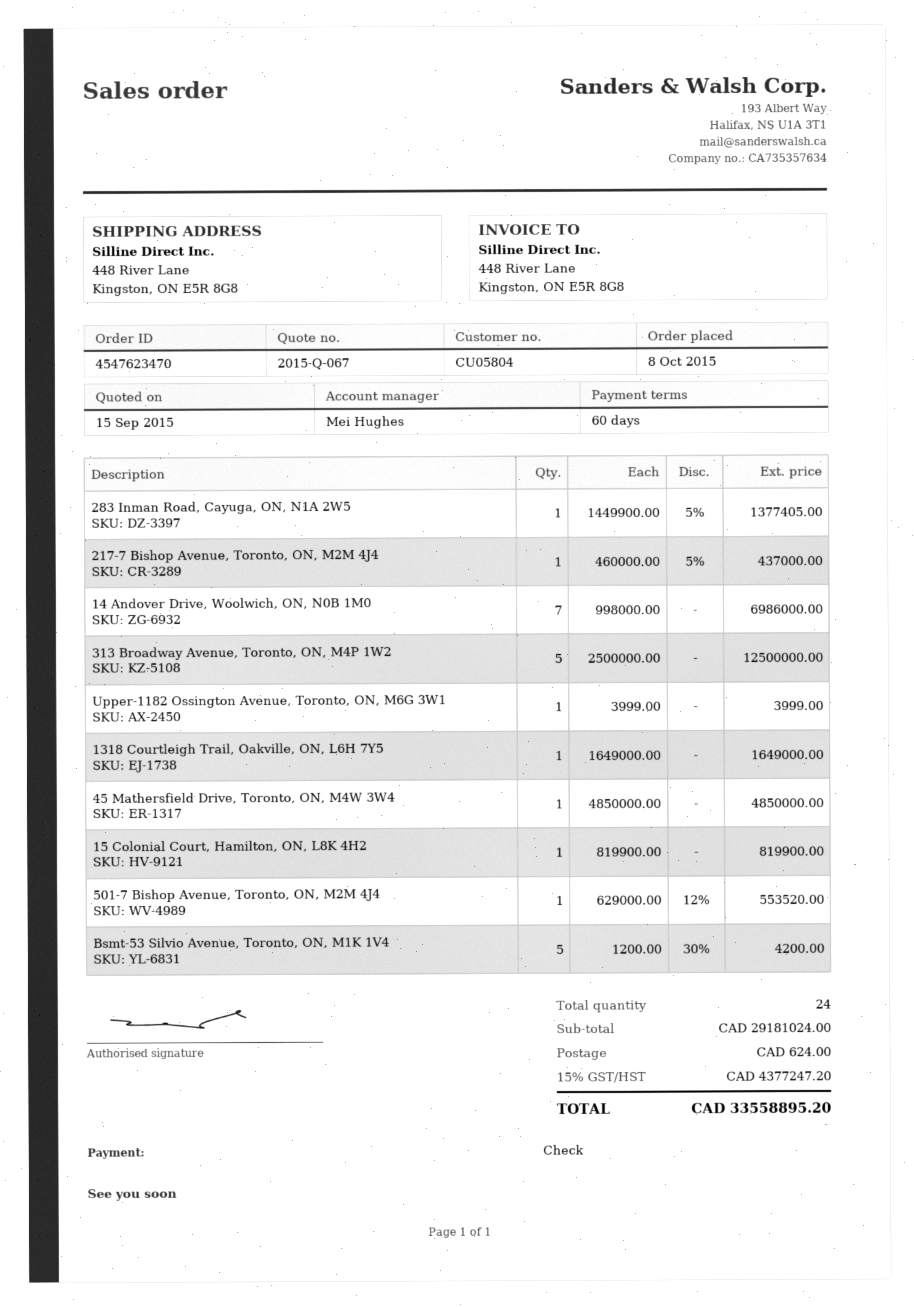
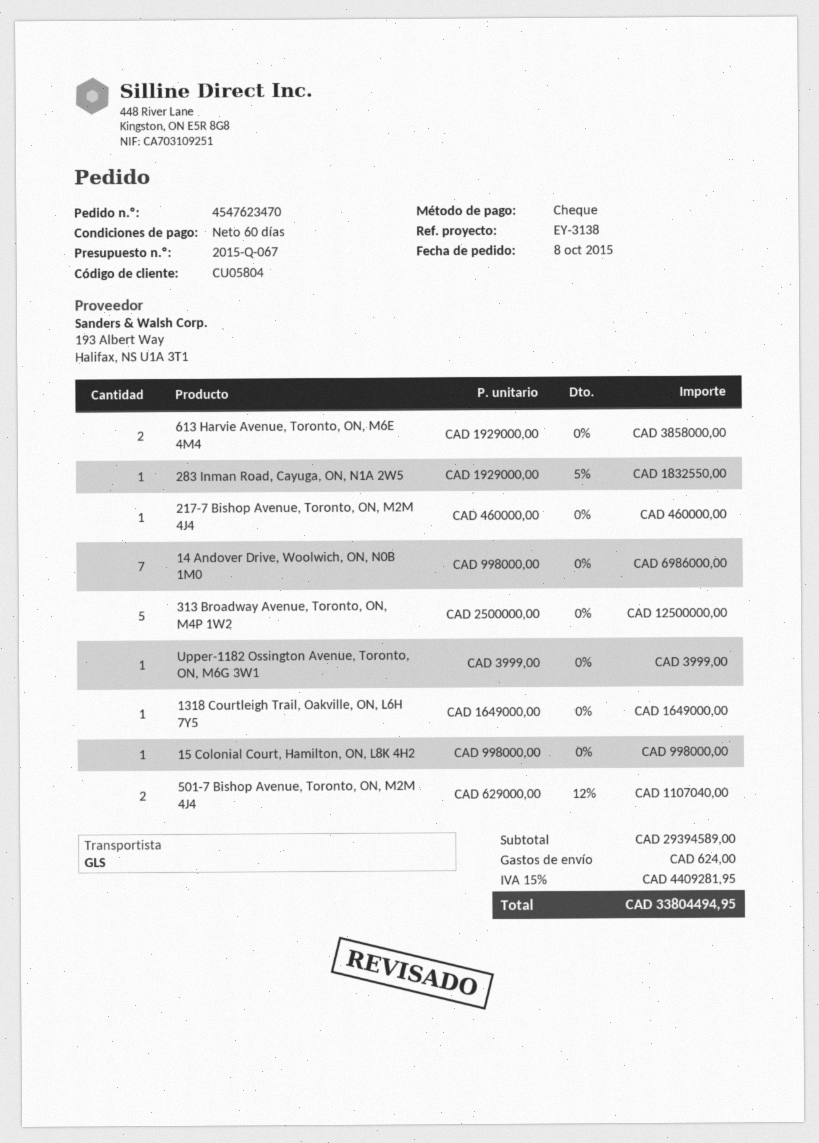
283 Inman Road, Cayuga, ON, N1A 2W5: 1 x 1449900.00 - 5% = 1377405.00 -> 1 x 1929000.00 - 5% = 1832550.00
217-7 Bishop Avenue, Toronto, ON, M2M 4J4: 1 x 460000.00 - 5% = 437000.00 -> 1 x 460000.00 = 460000.00
45 Mathersfield Drive, Toronto, ON, M4W 3W4: 1 x 4850000.00 = 4850000.00 -> none
15 Colonial Court, Hamilton, ON, L8K 4H2: 1 x 819900.00 = 819900.00 -> 1 x 998000.00 = 998000.00
501-7 Bishop Avenue, Toronto, ON, M2M 4J4: 1 x 629000.00 - 12% = 553520.00 -> 2 x 629000.00 - 12% = 1107040.00
Bsmt-53 Silvio Avenue, Toronto, ON, M1K 1V4: 5 x 1200.00 - 30% = 4200.00 -> none
613 Harvie Avenue, Toronto, ON, M6E 4M4: none -> 2 x 1929000.00 = 3858000.00
subtotal: 29181024.00 -> 29394589.00
tax: 15% = 4377247.20 -> 15% = 4409281.95
total: 33558895.20 -> 33804494.95

